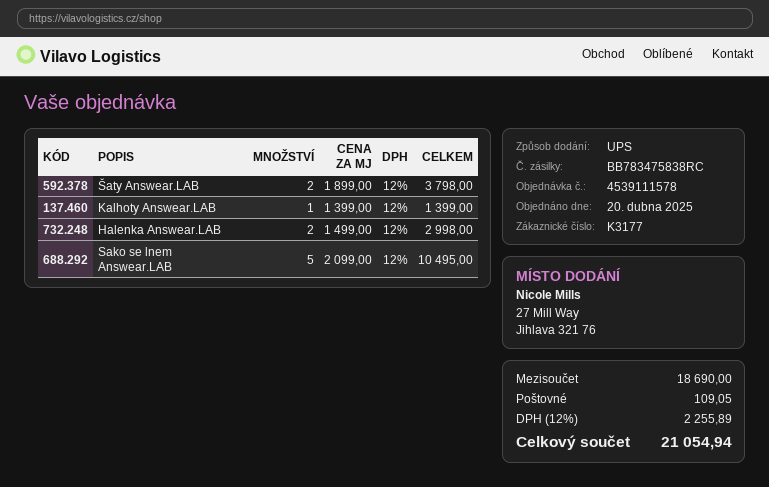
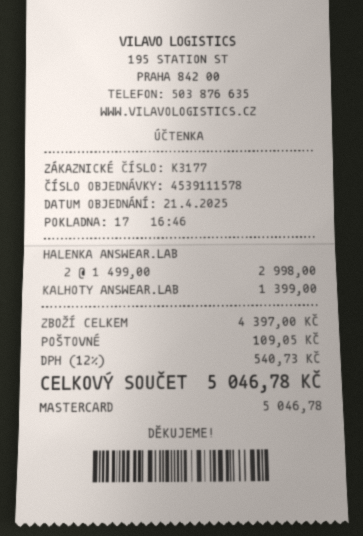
order date: 2025-04-20 -> 2025-04-21
Šaty Answear.LAB: 2 x 1899.00 = 3798.00 -> none
Sako se lnem Answear.LAB: 5 x 2099.00 = 10495.00 -> none
subtotal: 18690.00 -> 4397.00
tax: 12% = 2255.89 -> 12% = 540.73
total: 21054.94 -> 5046.78

